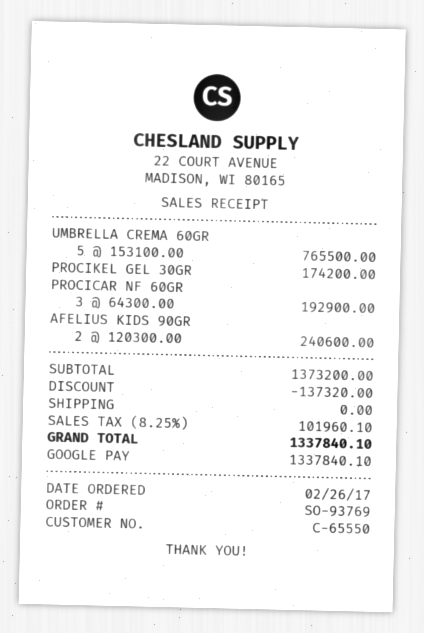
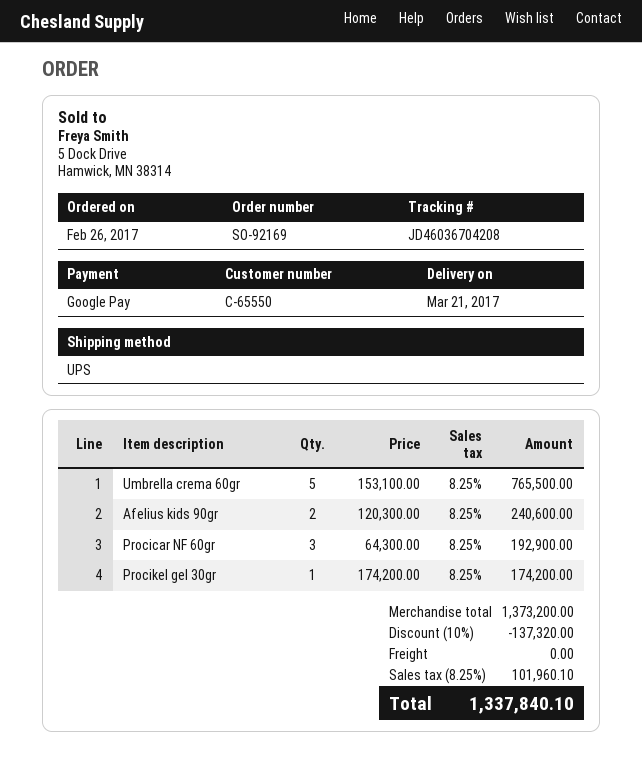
order number: SO-93769 -> SO-92169

